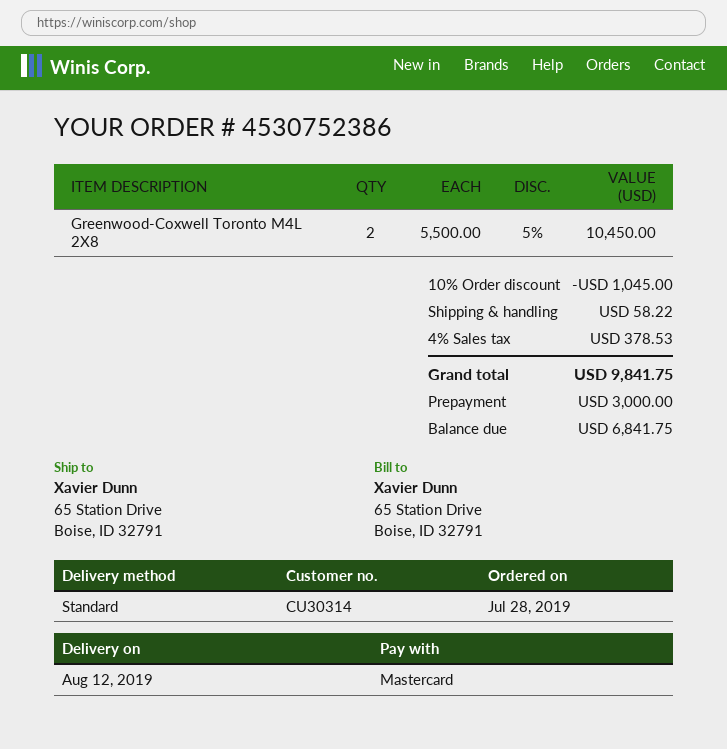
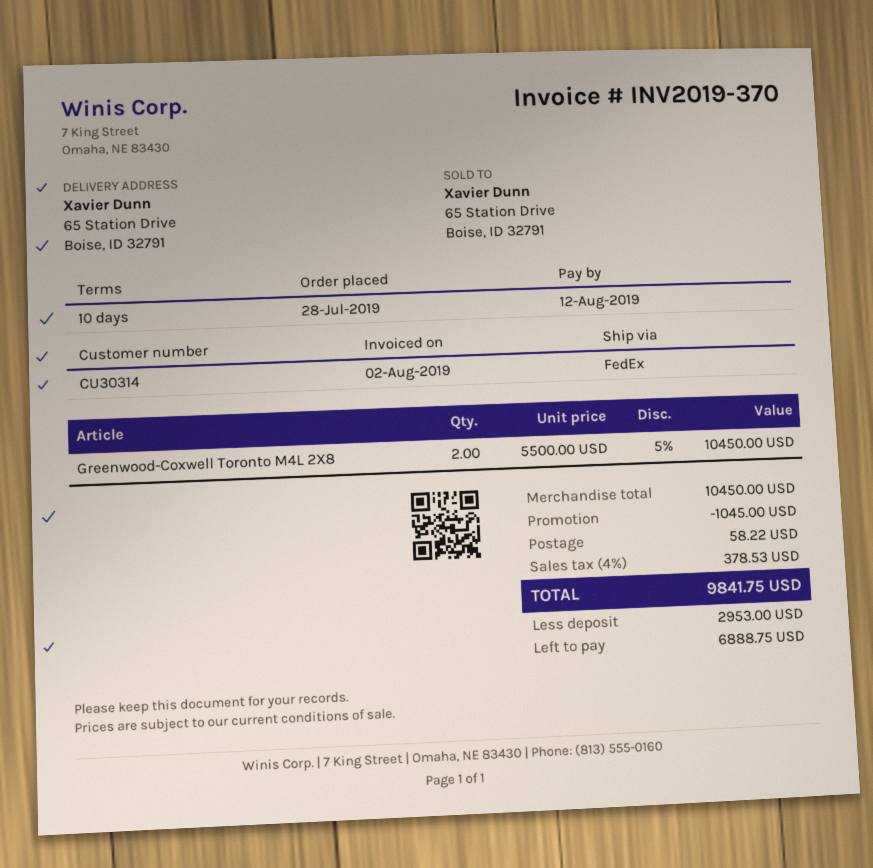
shipping method: standard -> FedEx
deposit: 3000.00 -> 2953.00
balance: 6841.75 -> 6888.75

